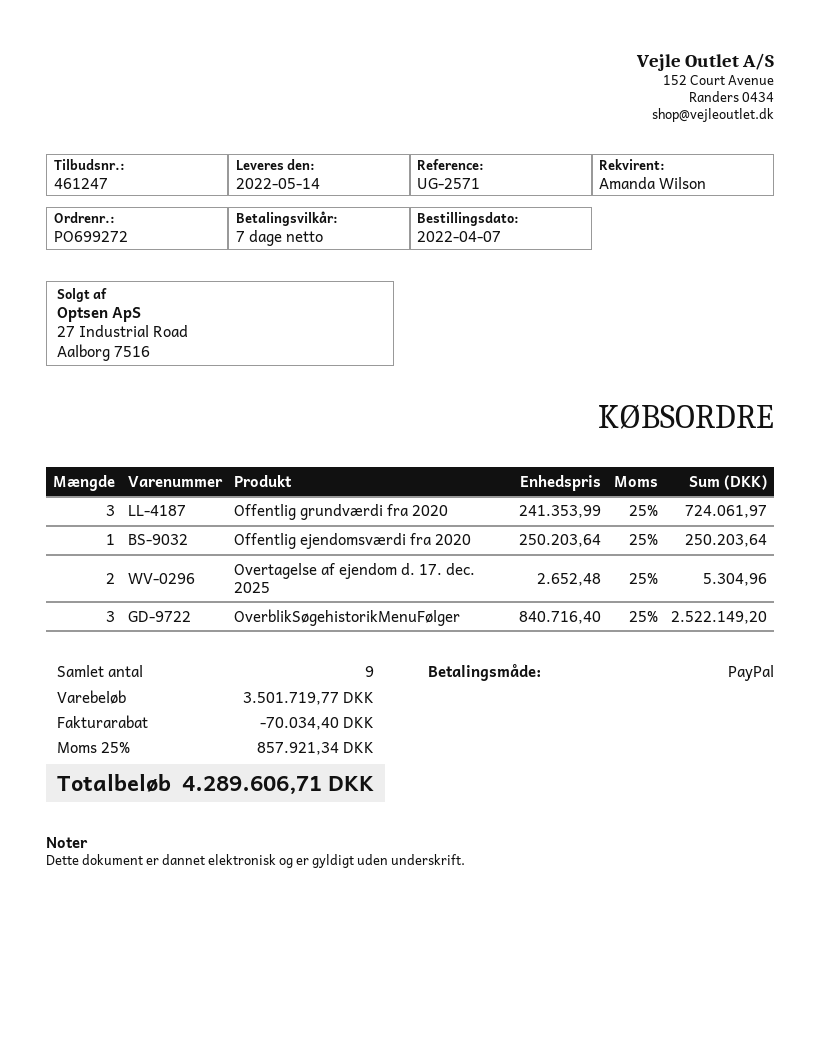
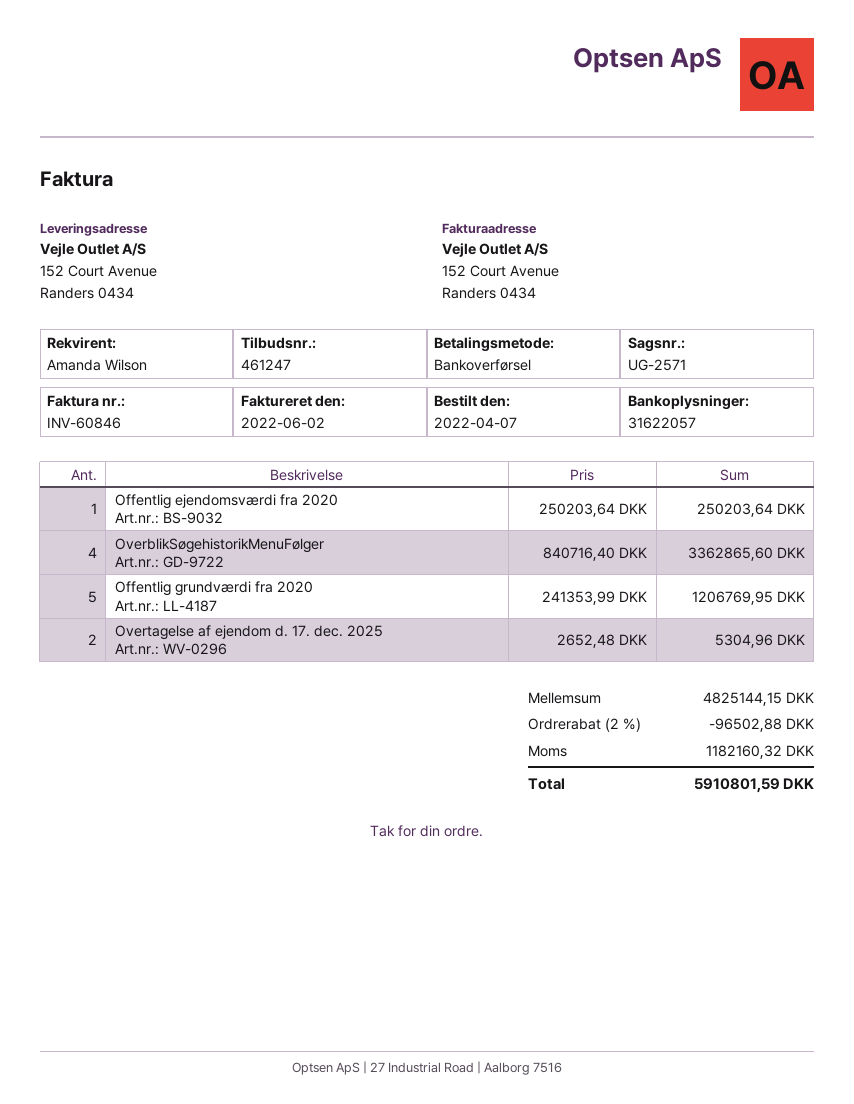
payment method: PayPal -> bank transfer
Offentlig grundværdi fra 2020: 3 x 241353.99 = 724061.97 -> 5 x 241353.99 = 1206769.95
OverblikSøgehistorikMenuFølger: 3 x 840716.40 = 2522149.20 -> 4 x 840716.40 = 3362865.60
subtotal: 3501719.77 -> 4825144.15
discount: 70034.40 -> 96502.88
tax: 857921.34 -> 1182160.32
total: 4289606.71 -> 5910801.59

